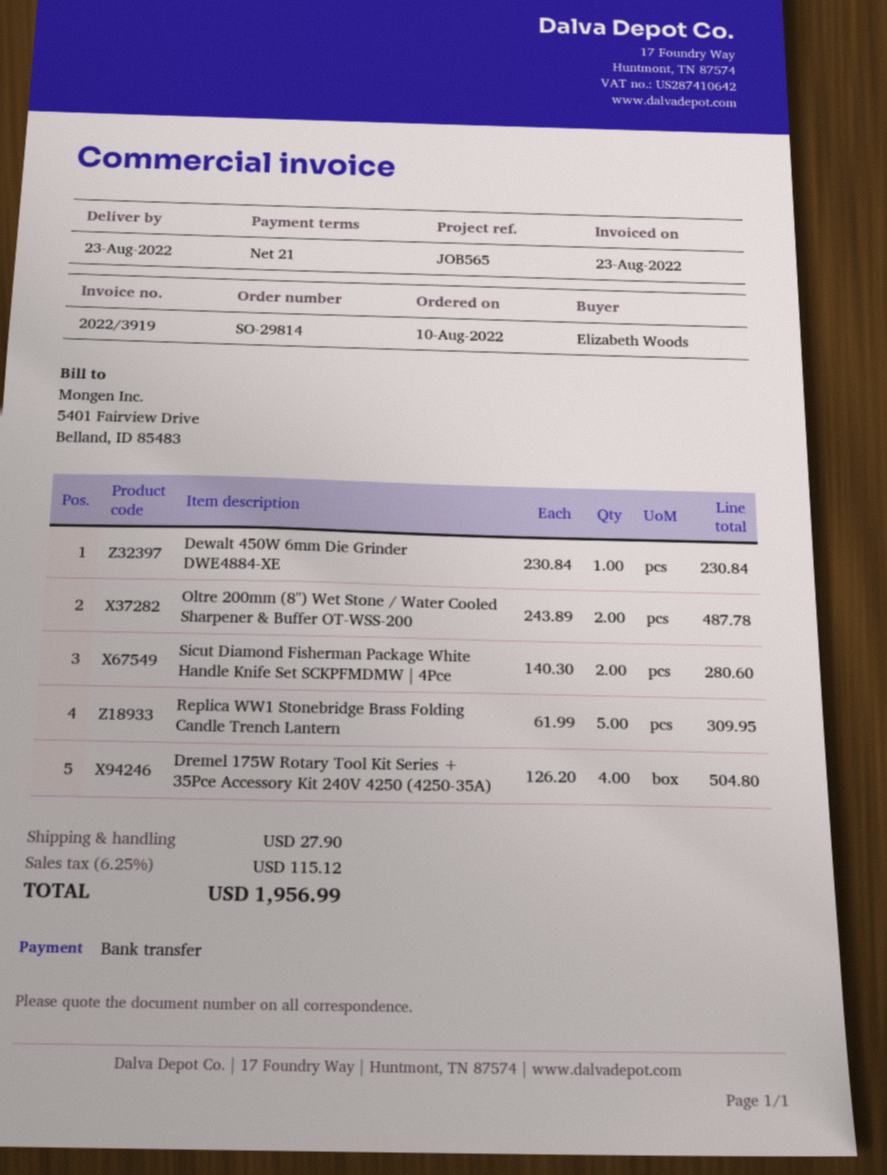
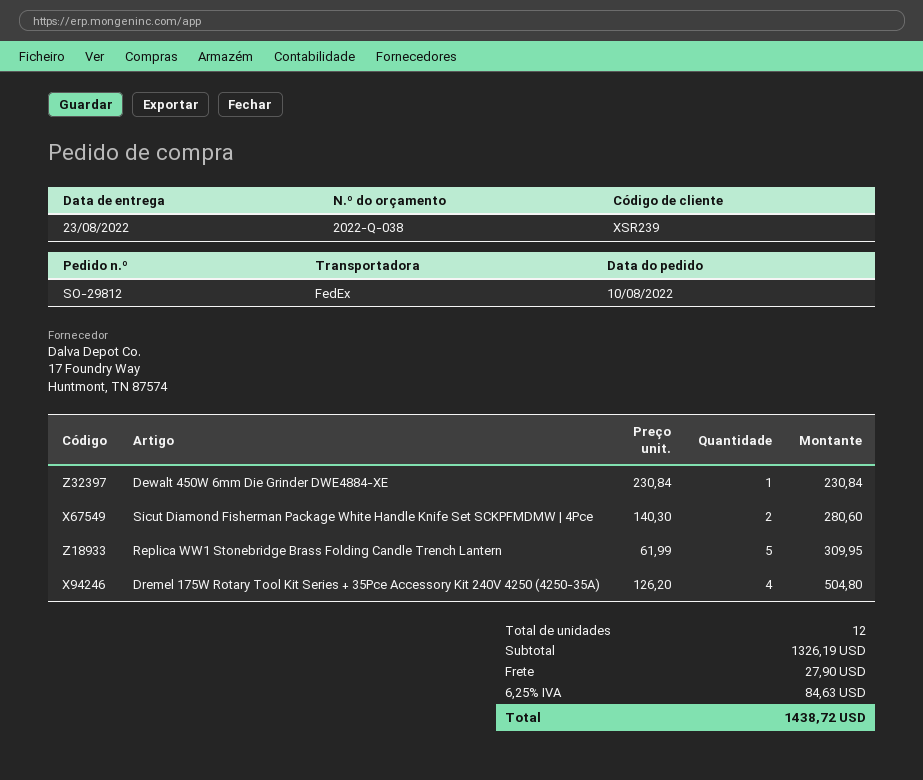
order number: SO-29814 -> SO-29812
Oltre 200mm (8") Wet Stone / Water Cooled Sharpener & Buffer OT-WSS-200: 2 x 243.89 = 487.78 -> none
tax: 6.25% = 115.12 -> 6.25% = 84.63
total: 1956.99 -> 1438.72

